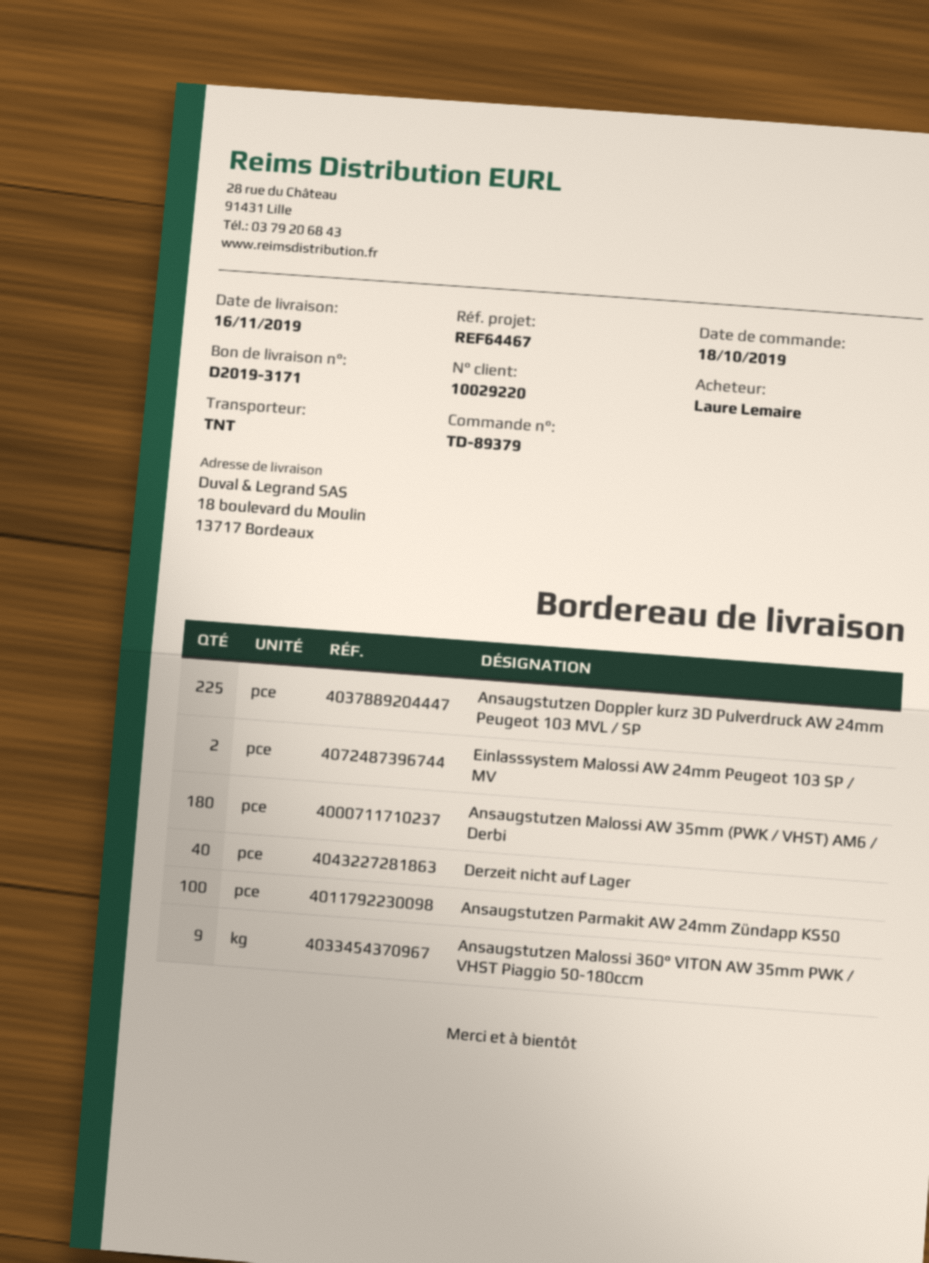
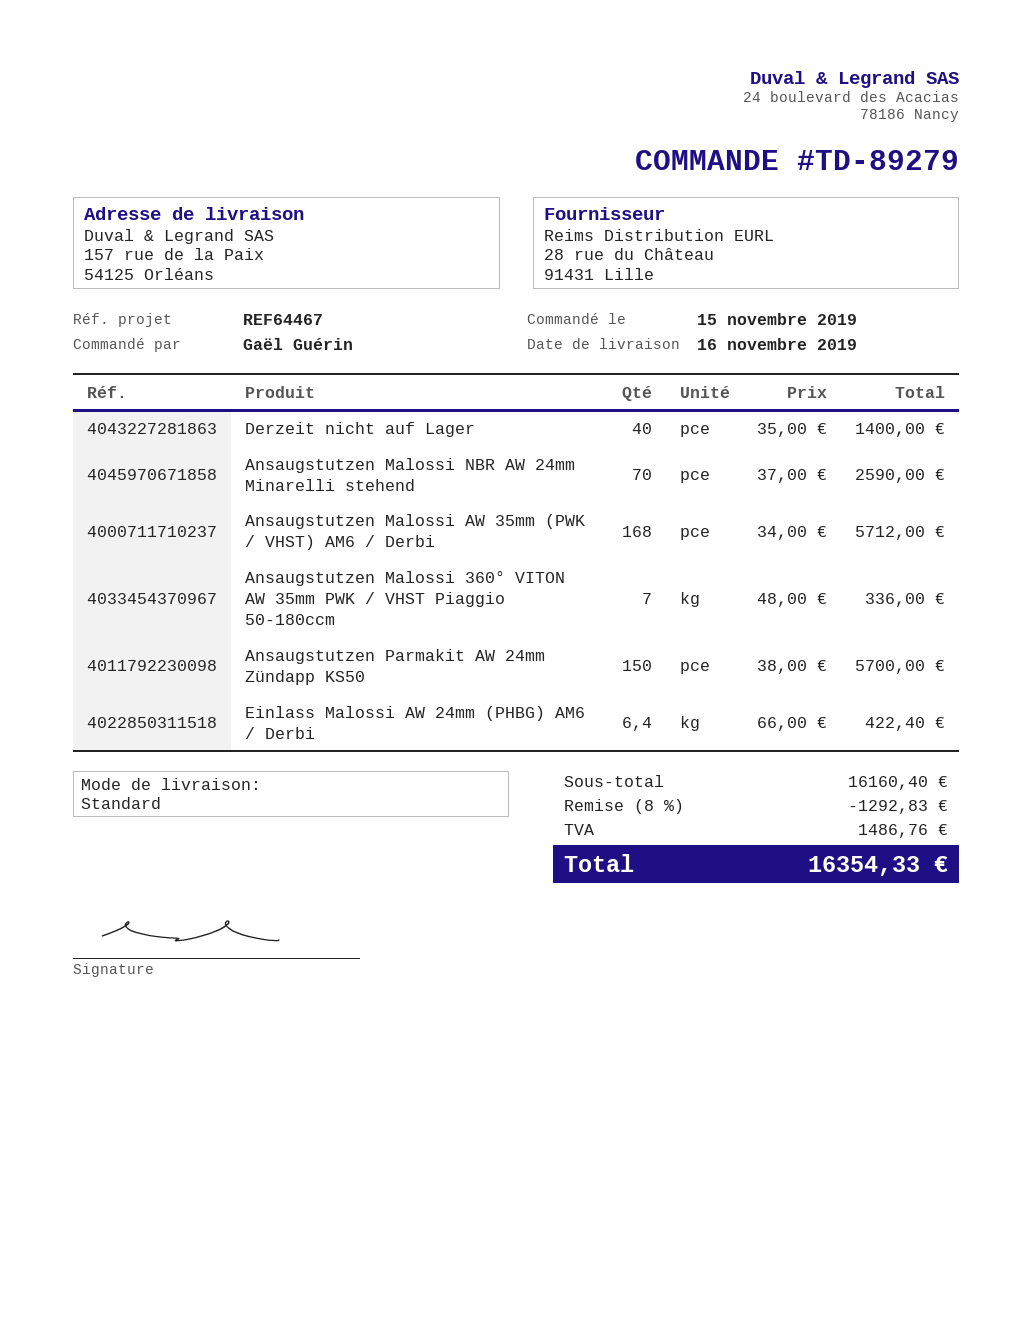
order number: TD-89379 -> TD-89279
order date: 2019-10-18 -> 2019-11-15
ordered by: Laure Lemaire -> Gaël Guérin
shipping method: TNT -> standard
ship to: 18 boulevard du Moulin, 13717 Bordeaux -> 157 rue de la Paix, 54125 Orléans
Ansaugstutzen Doppler kurz 3D Pulverdruck AW 24mm Peugeot 103 MVL / SP: 225 -> none
Einlasssystem Malossi AW 24mm Peugeot 103 SP / MV: 2 -> none
Ansaugstutzen Malossi AW 35mm (PWK / VHST) AM6 / Derbi: 180 -> 168
Ansaugstutzen Parmakit AW 24mm Zündapp KS50: 100 -> 150
Ansaugstutzen Malossi 360° VITON AW 35mm PWK / VHST Piaggio 50-180ccm: 9 -> 7
Ansaugstutzen Malossi NBR AW 24mm Minarelli stehend: none -> 70
Einlass Malossi AW 24mm (PHBG) AM6 / Derbi: none -> 6.4

